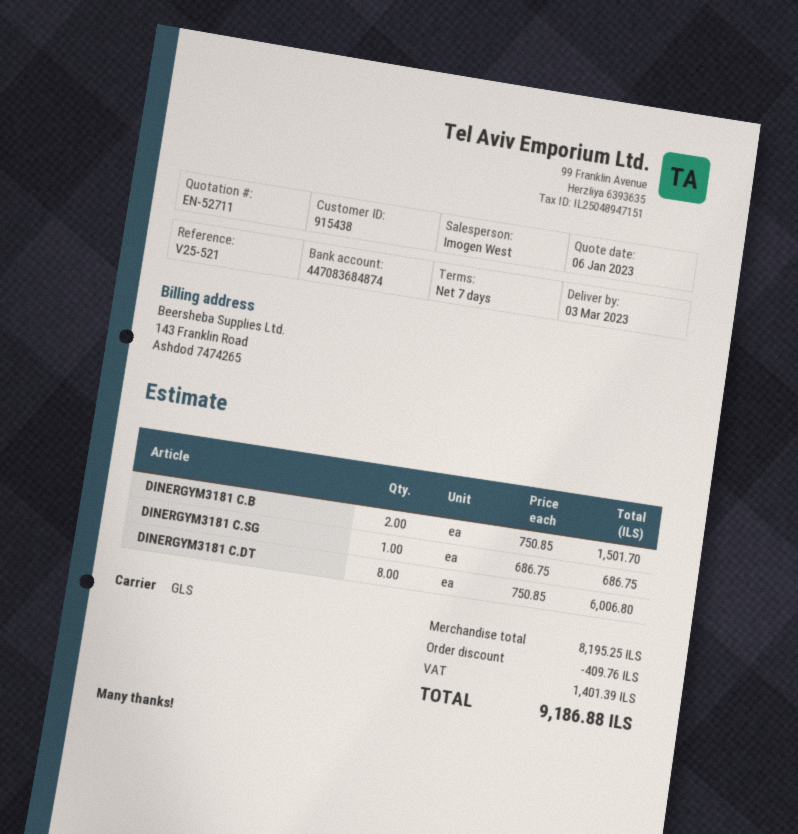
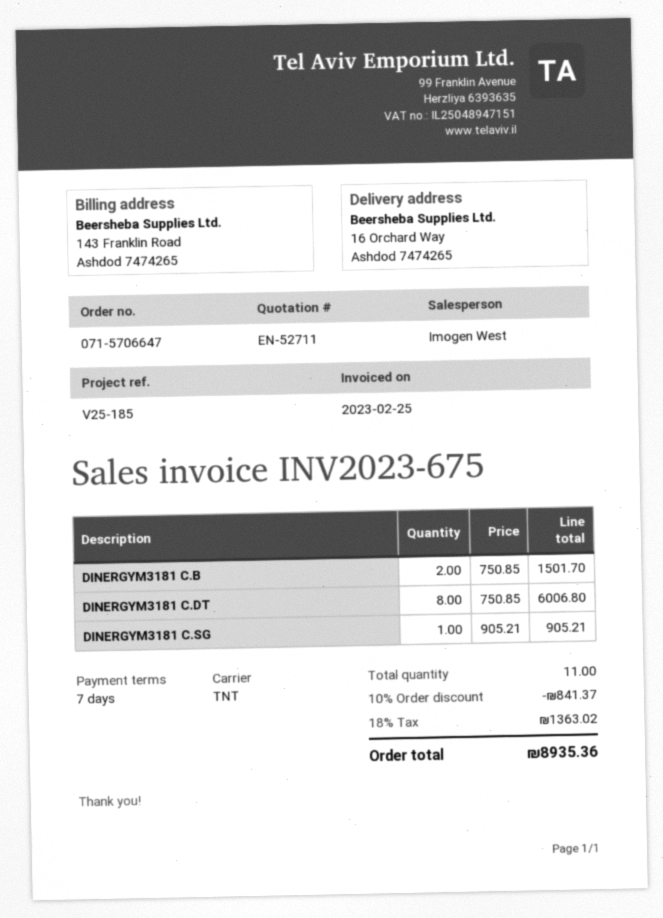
reference: V25-521 -> V25-185
shipping method: GLS -> TNT
DINERGYM3181 C.SG: 1 x 686.75 = 686.75 -> 1 x 905.21 = 905.21
discount: 409.76 -> 841.37
tax: 1401.39 -> 1363.02
total: 9186.88 -> 8935.36

